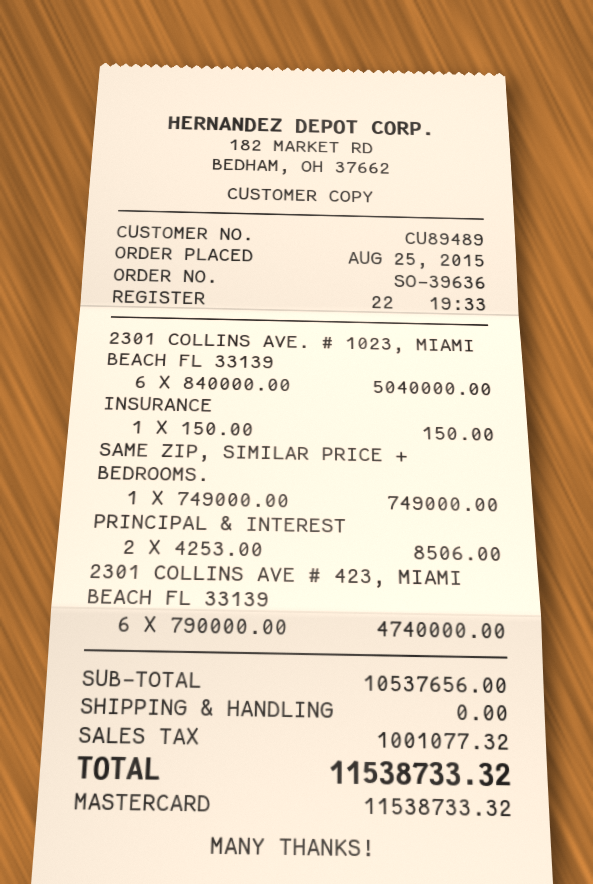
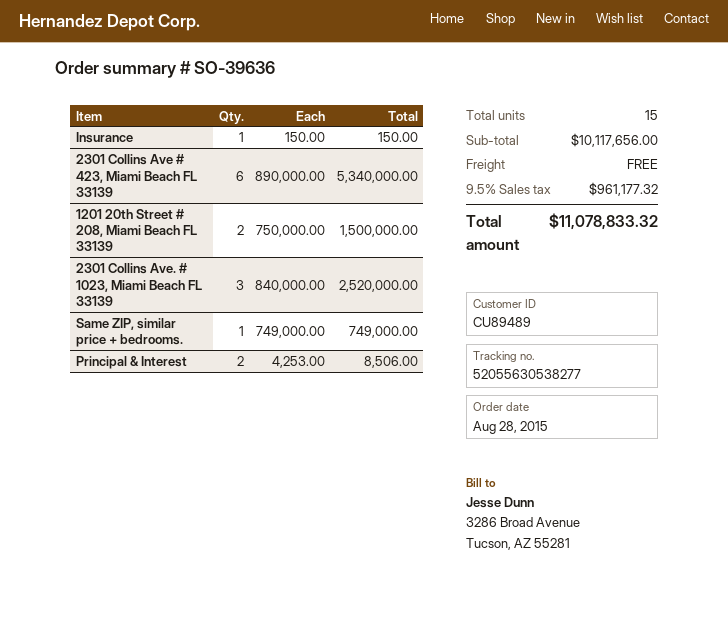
order date: 2015-08-25 -> 2015-08-28
2301 COLLINS AVE. # 1023, MIAMI BEACH FL 33139: 6 x 840000.00 = 5040000.00 -> 3 x 840000.00 = 2520000.00
2301 COLLINS AVE # 423, MIAMI BEACH FL 33139: 6 x 790000.00 = 4740000.00 -> 6 x 890000.00 = 5340000.00
1201 20th Street # 208, Miami Beach FL 33139: none -> 2 x 750000.00 = 1500000.00
subtotal: 10537656.00 -> 10117656.00
tax: 1001077.32 -> 961177.32
total: 11538733.32 -> 11078833.32

